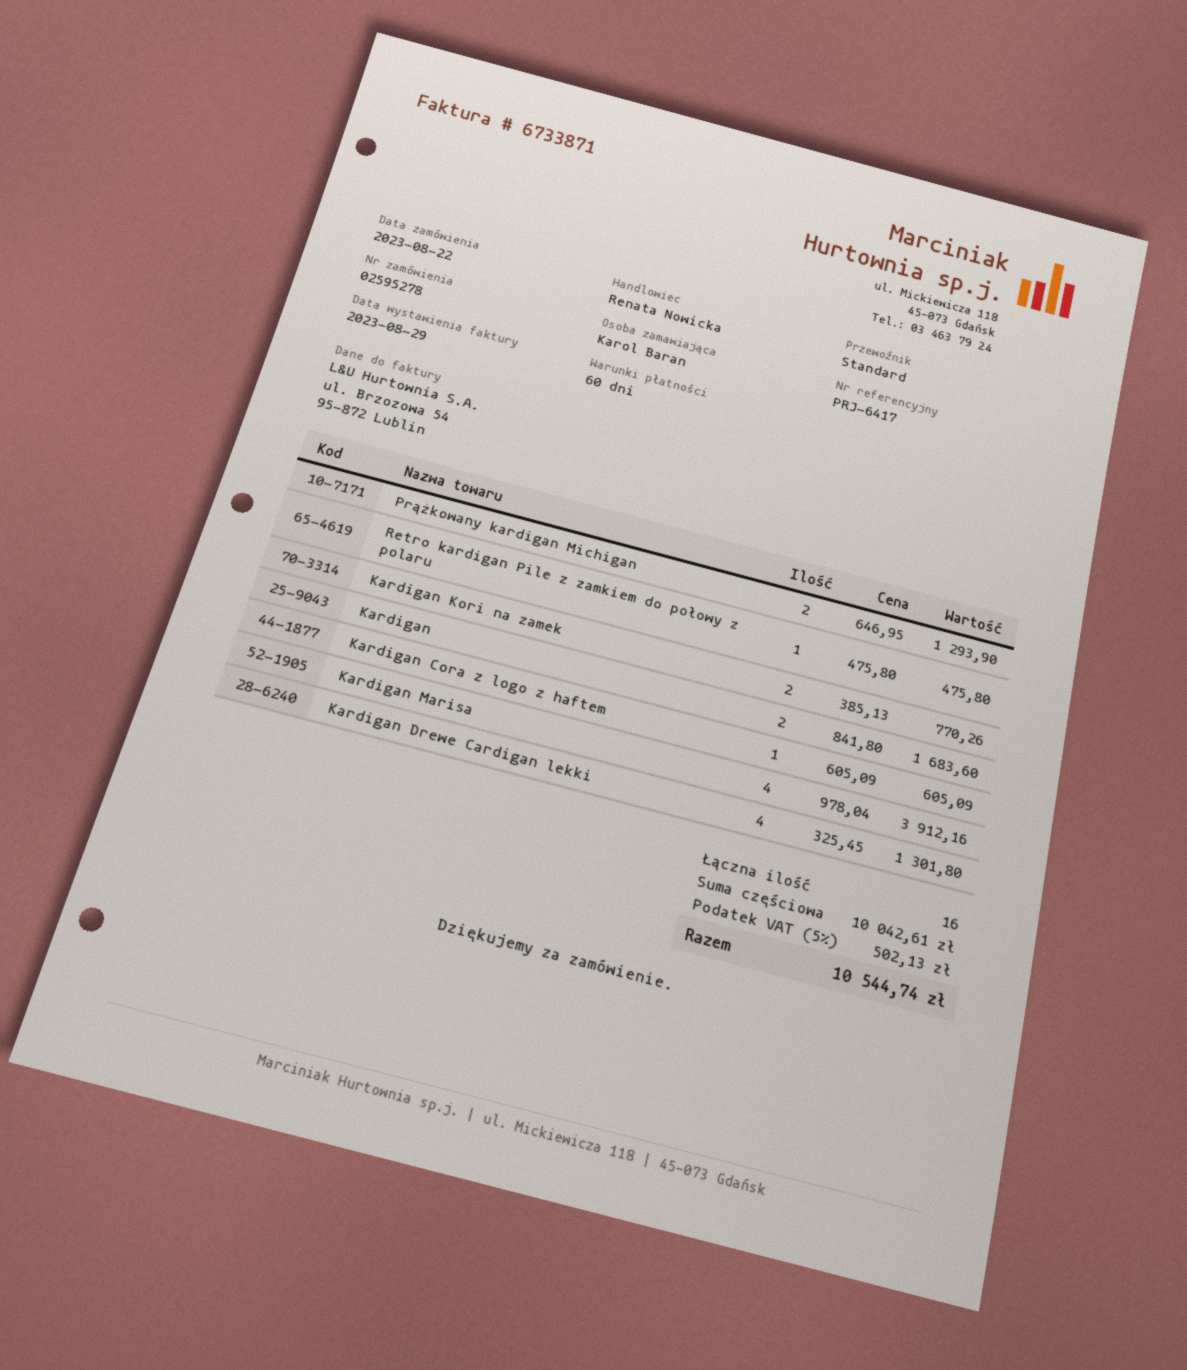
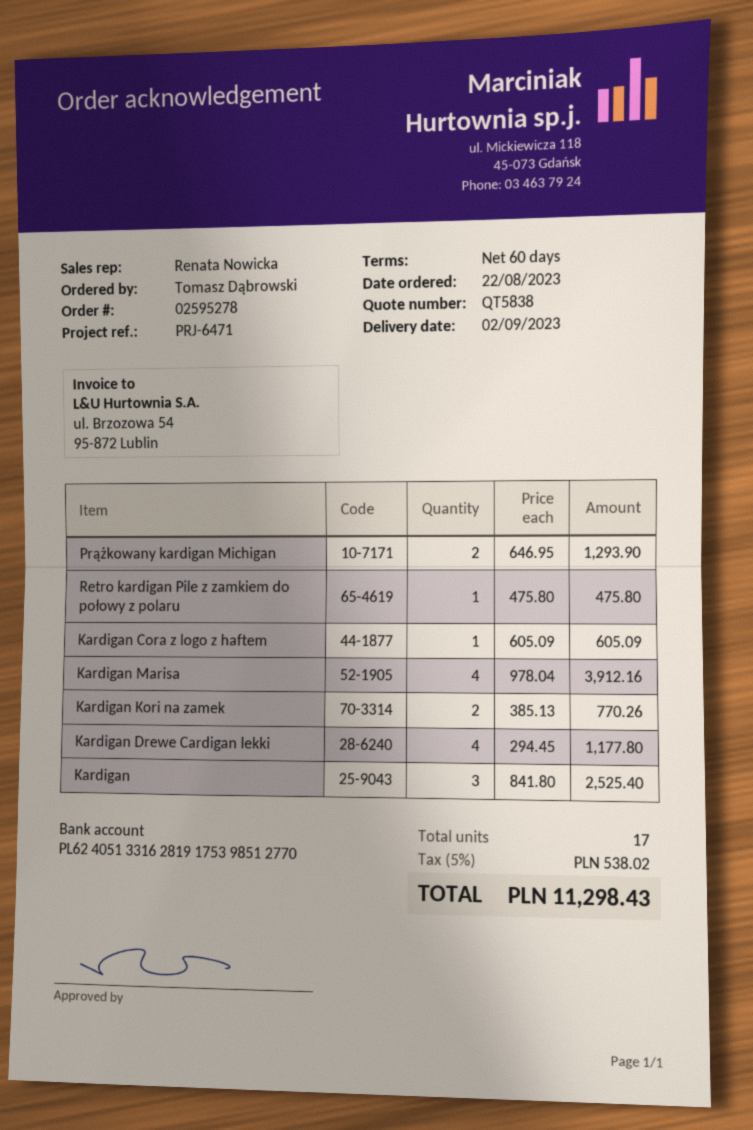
reference: PRJ-6417 -> PRJ-6471
ordered by: Karol Baran -> Tomasz Dąbrowski
Kardigan: 2 x 841.80 = 1683.60 -> 3 x 841.80 = 2525.40
Kardigan Drewe Cardigan lekki: 4 x 325.45 = 1301.80 -> 4 x 294.45 = 1177.80
total quantity: 16 -> 17
tax: 5% = 502.13 -> 5% = 538.02
total: 10544.74 -> 11298.43

